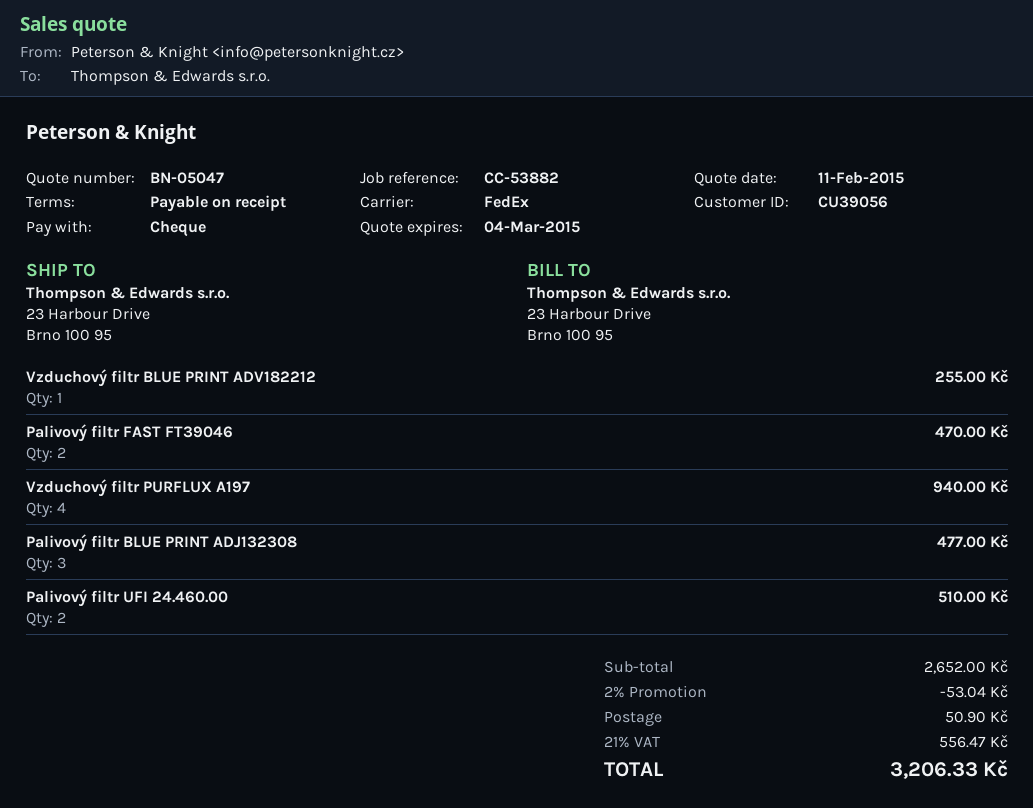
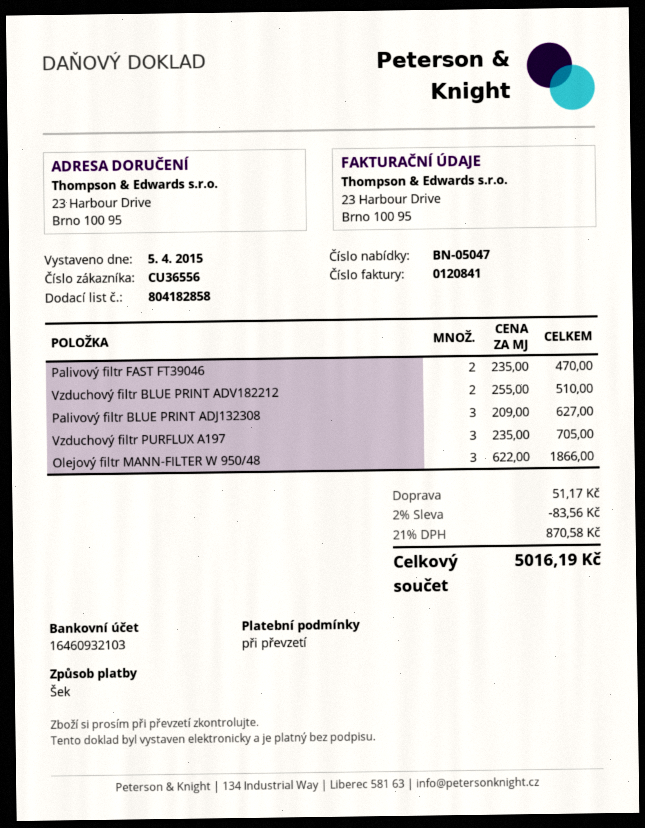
customer number: CU39056 -> CU36556
Vzduchový filtr BLUE PRINT ADV182212: 1 for 255.00 -> 2 for 510.00
Vzduchový filtr PURFLUX A197: 4 for 940.00 -> 3 for 705.00
Palivový filtr BLUE PRINT ADJ132308: 3 for 477.00 -> 3 for 627.00
Palivový filtr UFI 24.460.00: 2 for 510.00 -> none
Olejový filtr MANN-FILTER W 950/48: none -> 3 for 1866.00
discount: 2% = 53.04 -> 2% = 83.56
shipping: 50.90 -> 51.17
tax: 21% = 556.47 -> 21% = 870.58
total: 3206.33 -> 5016.19

